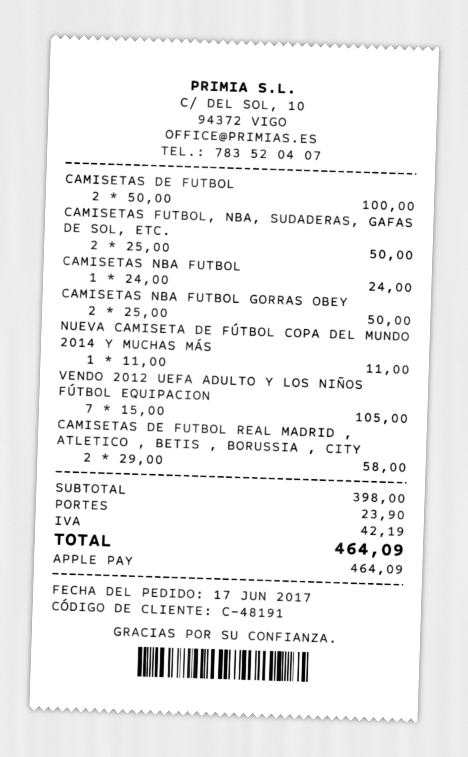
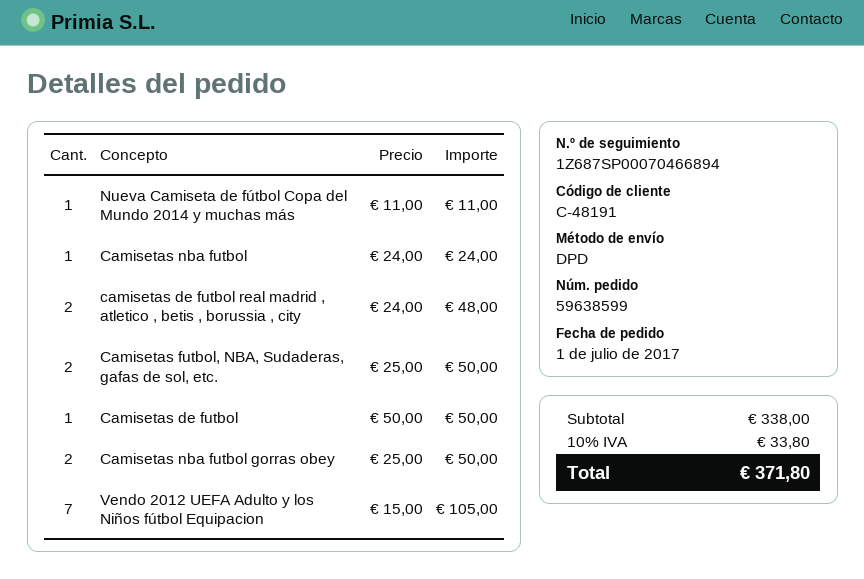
order date: 2017-06-17 -> 2017-07-01
CAMISETAS DE FUTBOL: 2 x 50.00 = 100.00 -> 1 x 50.00 = 50.00
CAMISETAS DE FUTBOL REAL MADRID , ATLETICO , BETIS , BORUSSIA , CITY: 2 x 29.00 = 58.00 -> 2 x 24.00 = 48.00
subtotal: 398.00 -> 338.00
shipping: 23.90 -> none
tax: 42.19 -> 33.80
total: 464.09 -> 371.80

